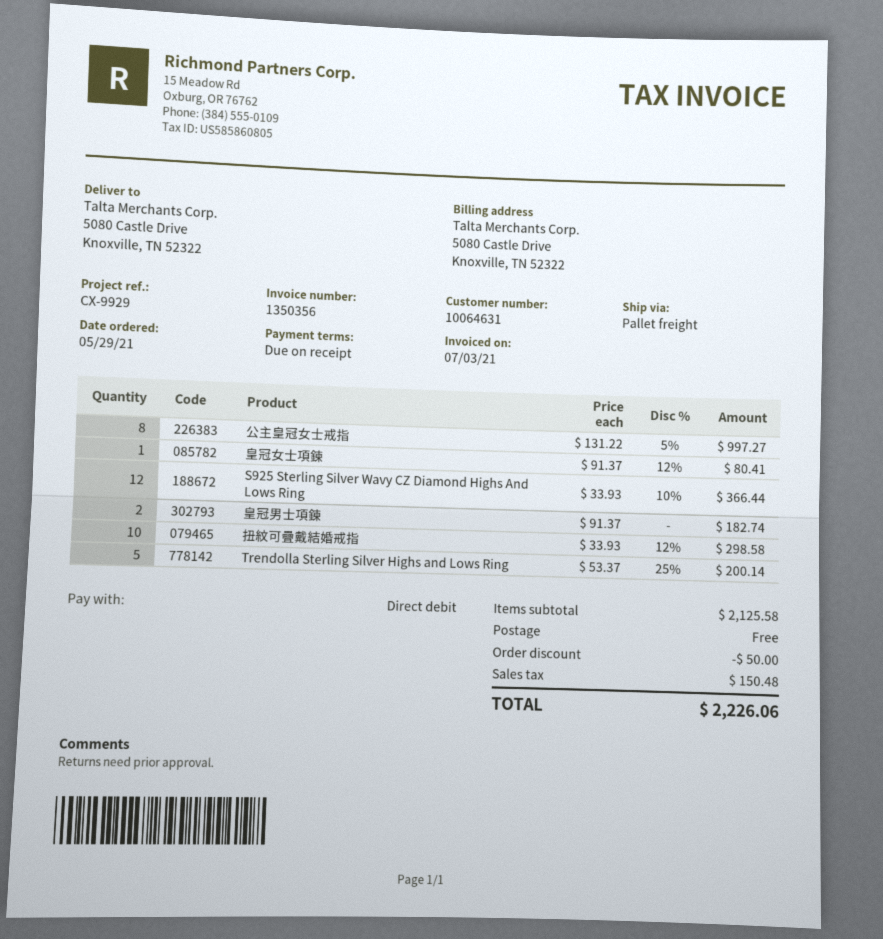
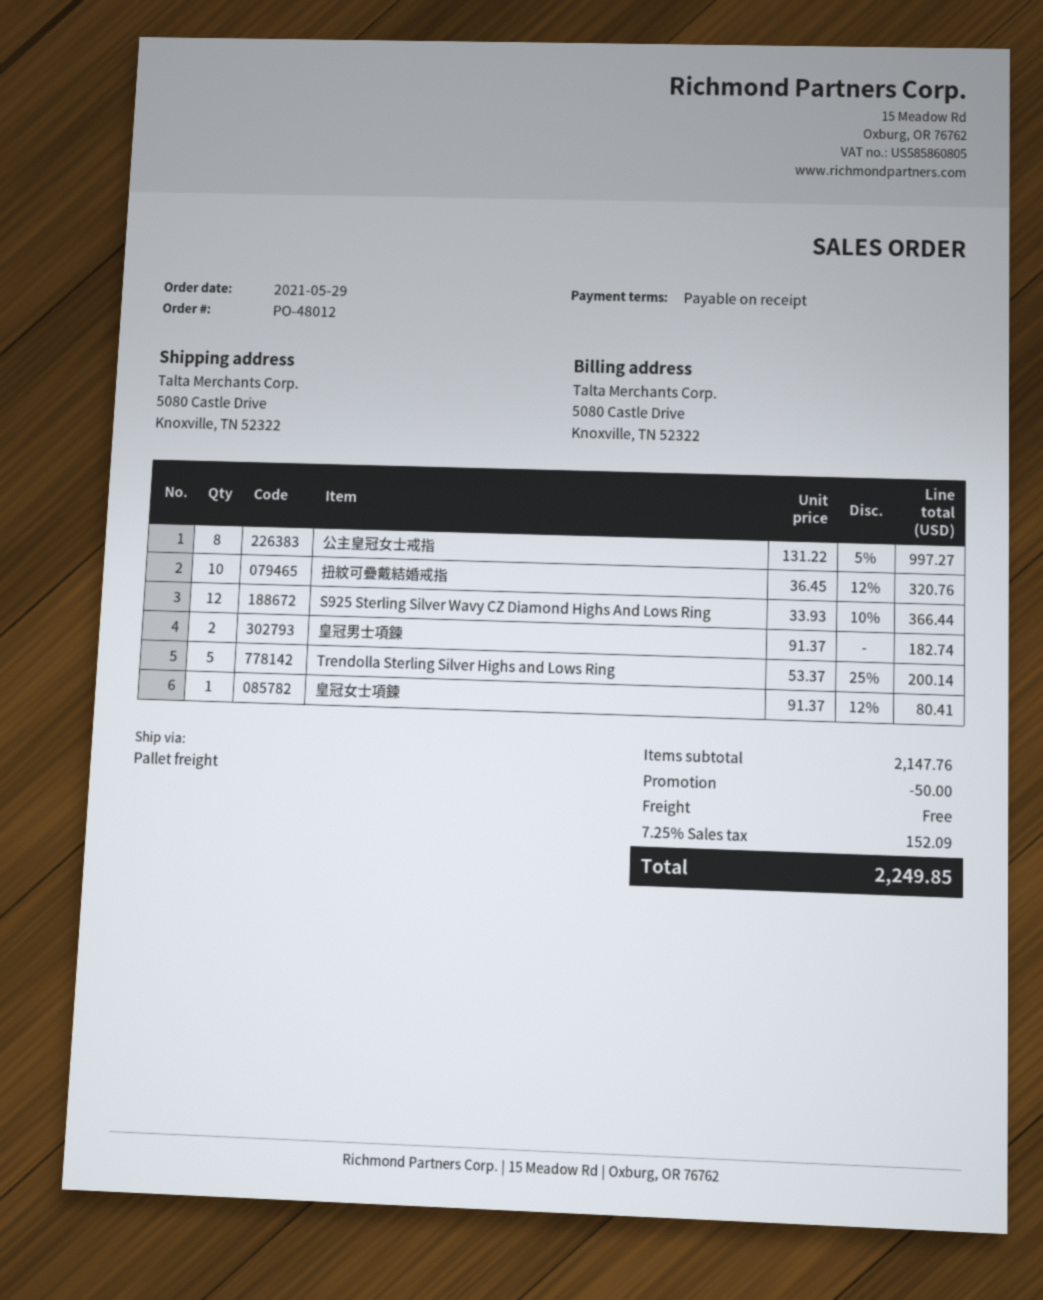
扭紋可疊戴結婚戒指: 10 x 33.93 - 12% = 298.58 -> 10 x 36.45 - 12% = 320.76
subtotal: 2125.58 -> 2147.76
tax: 150.48 -> 152.09
total: 2226.06 -> 2249.85

